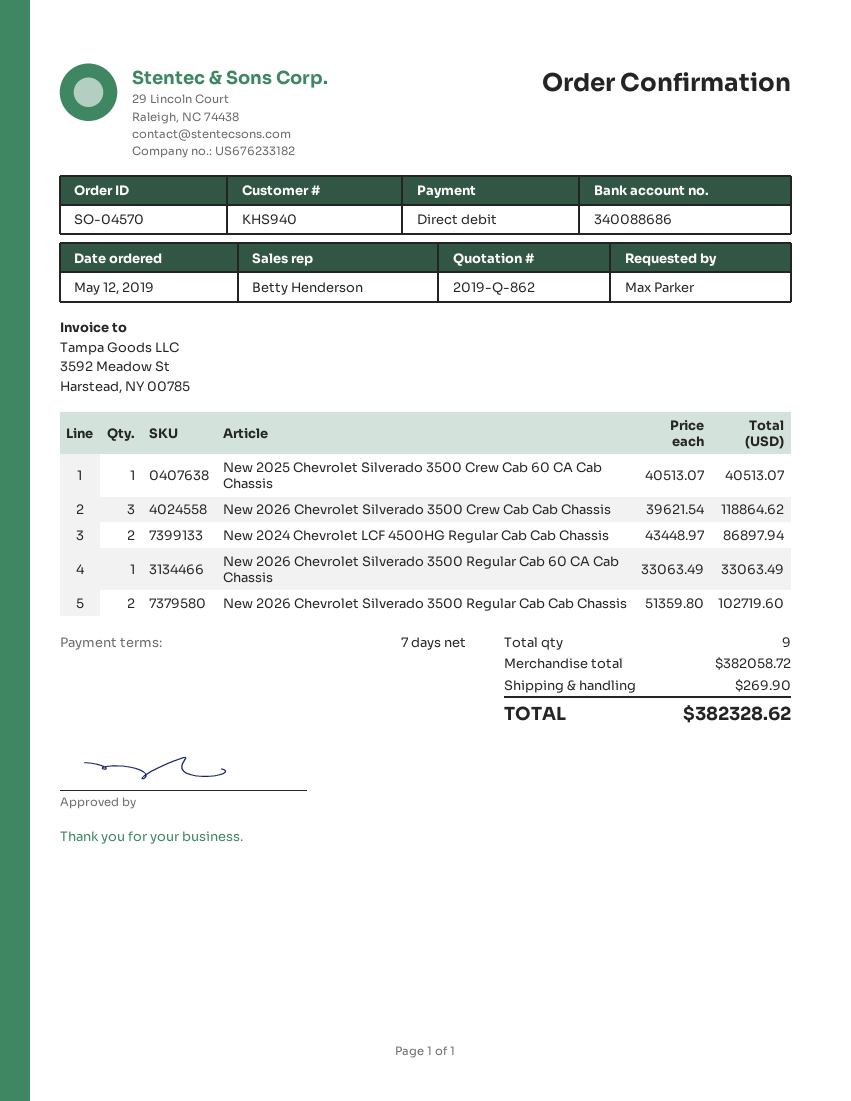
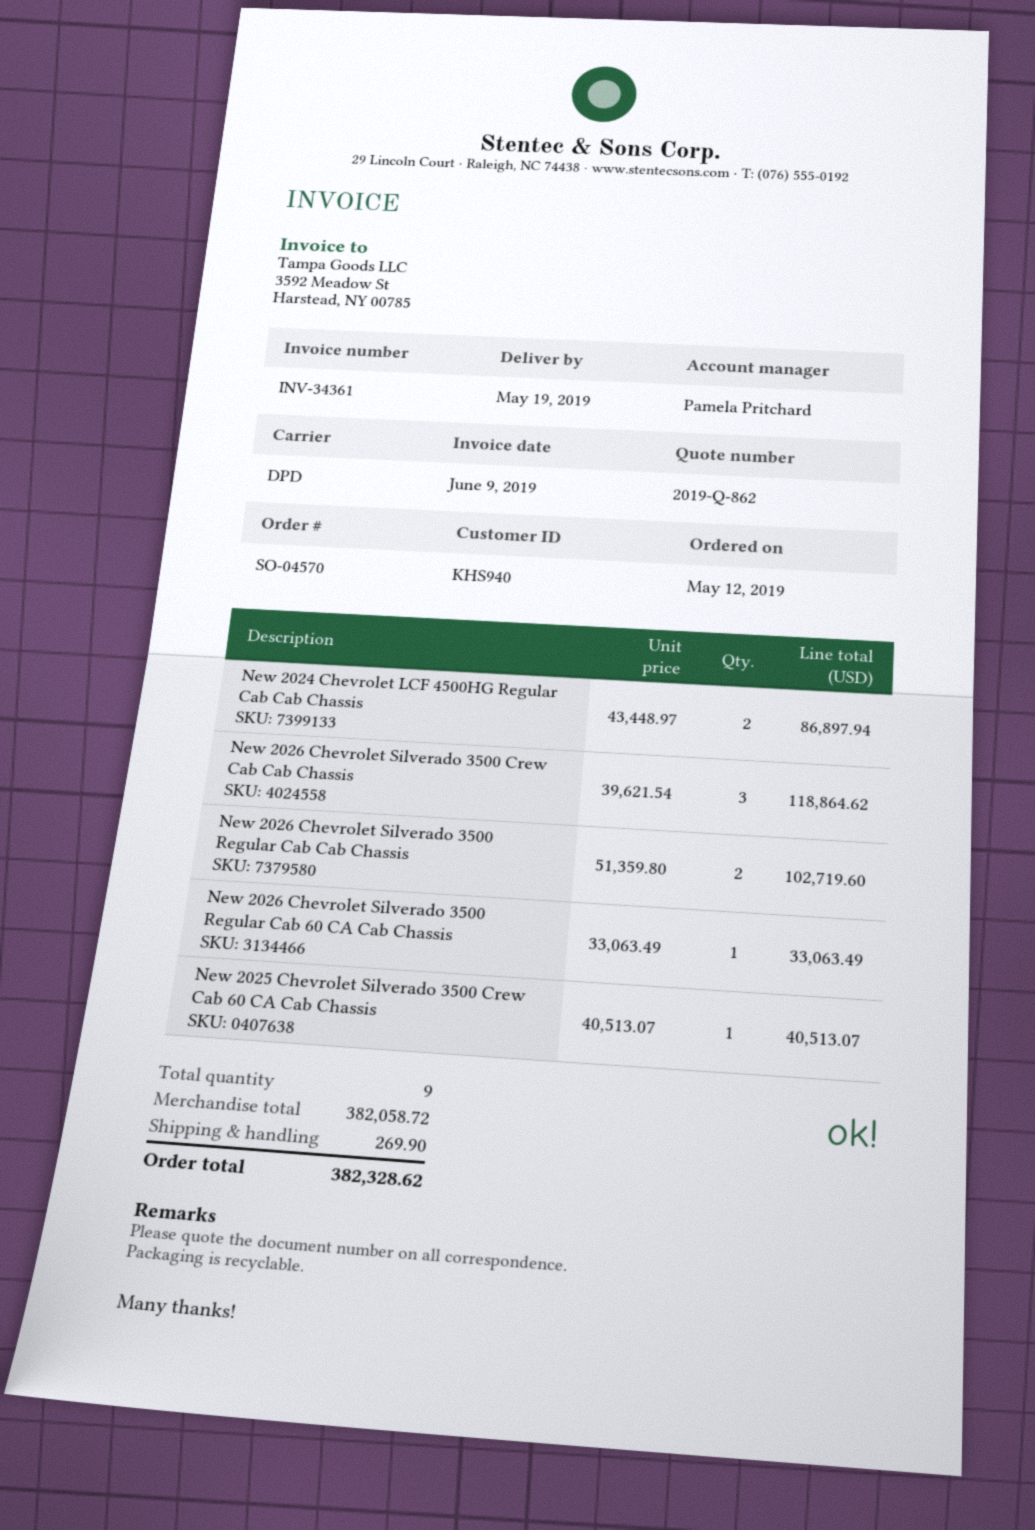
sales rep: Betty Henderson -> Pamela Pritchard

